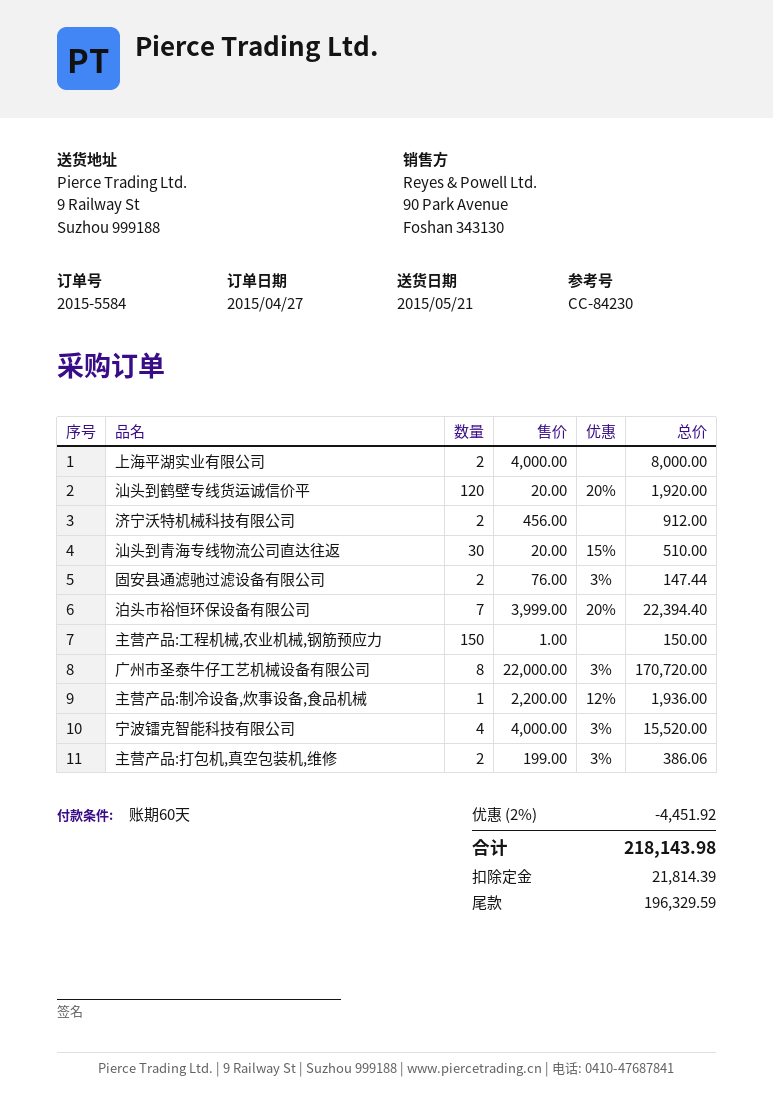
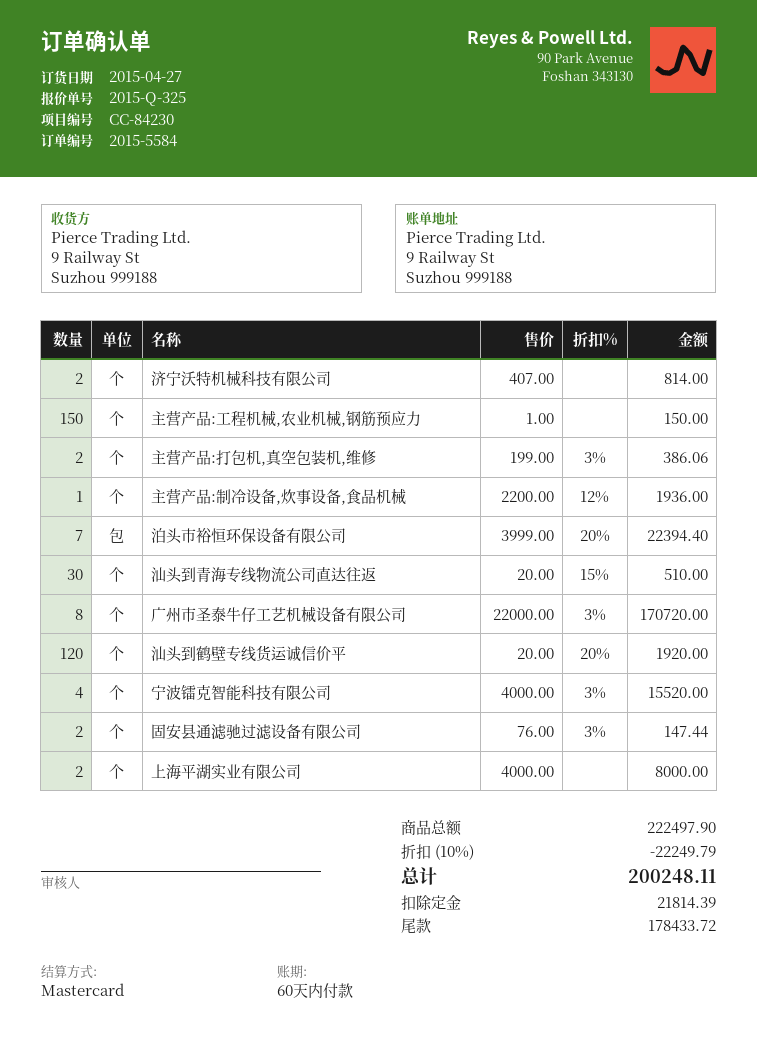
济宁沃特机械科技有限公司: 2 x 456.00 = 912.00 -> 2 x 407.00 = 814.00
discount: 2% = 4451.92 -> 10% = 22249.79
total: 218143.98 -> 200248.11
balance: 196329.59 -> 178433.72

